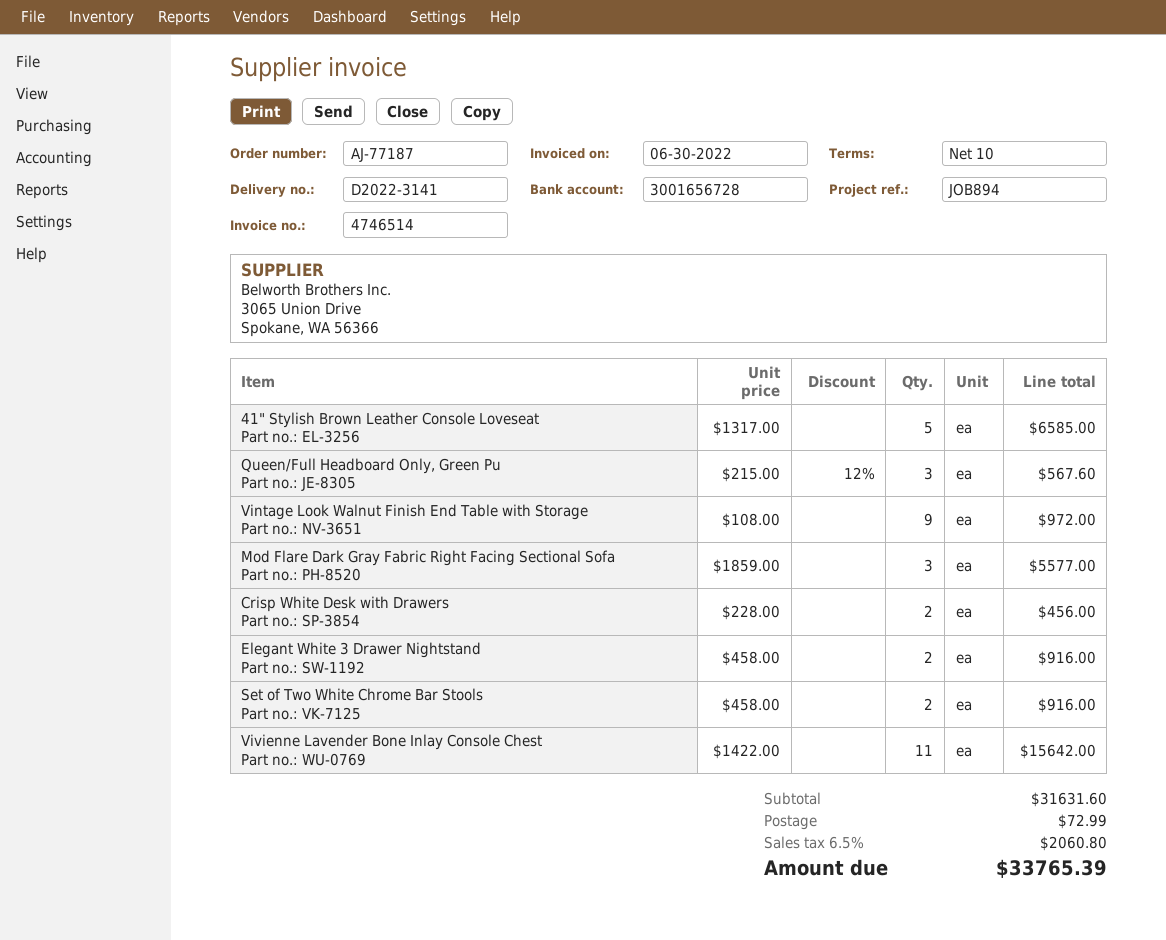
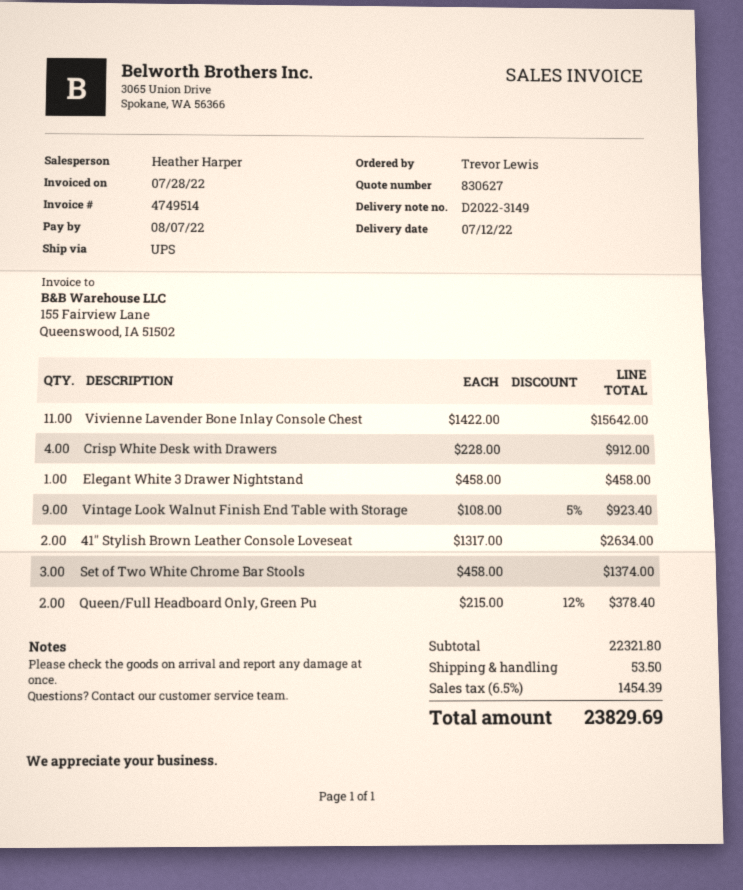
delivery note number: D2022-3141 -> D2022-3149
invoice number: 4746514 -> 4749514
invoice date: 2022-06-30 -> 2022-07-28
41" Stylish Brown Leather Console Loveseat: 5 x 1317.00 = 6585.00 -> 2 x 1317.00 = 2634.00
Queen/Full Headboard Only, Green Pu: 3 x 215.00 - 12% = 567.60 -> 2 x 215.00 - 12% = 378.40
Vintage Look Walnut Finish End Table with Storage: 9 x 108.00 = 972.00 -> 9 x 108.00 - 5% = 923.40
Mod Flare Dark Gray Fabric Right Facing Sectional Sofa: 3 x 1859.00 = 5577.00 -> none
Crisp White Desk with Drawers: 2 x 228.00 = 456.00 -> 4 x 228.00 = 912.00
Elegant White 3 Drawer Nightstand: 2 x 458.00 = 916.00 -> 1 x 458.00 = 458.00
Set of Two White Chrome Bar Stools: 2 x 458.00 = 916.00 -> 3 x 458.00 = 1374.00
subtotal: 31631.60 -> 22321.80
shipping: 72.99 -> 53.50
tax: 6.5% = 2060.80 -> 6.5% = 1454.39
total: 33765.39 -> 23829.69

